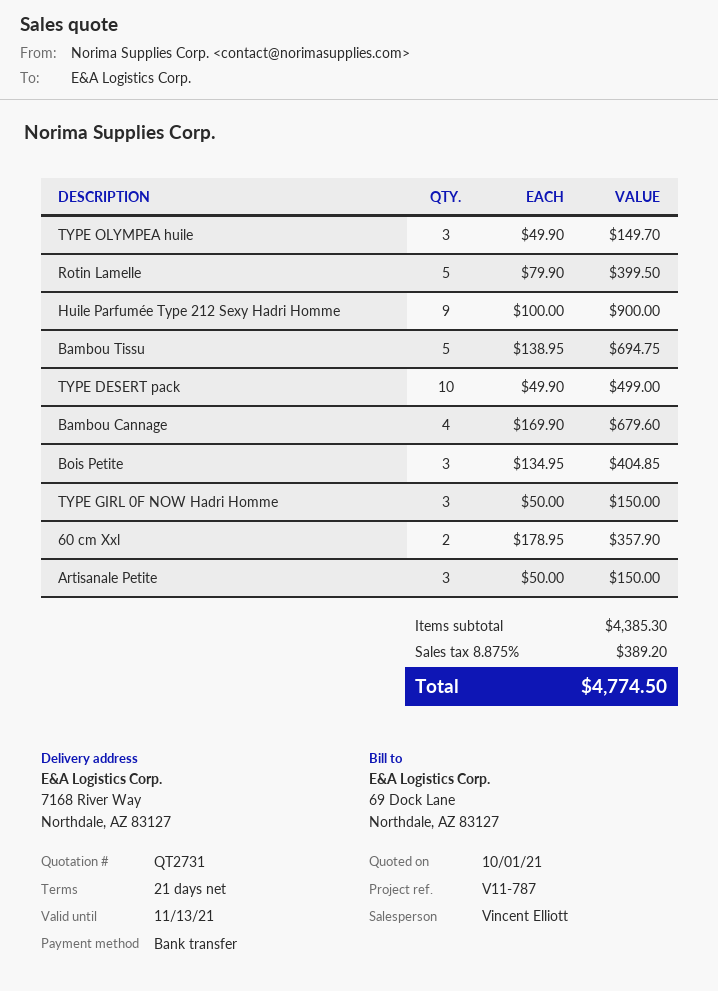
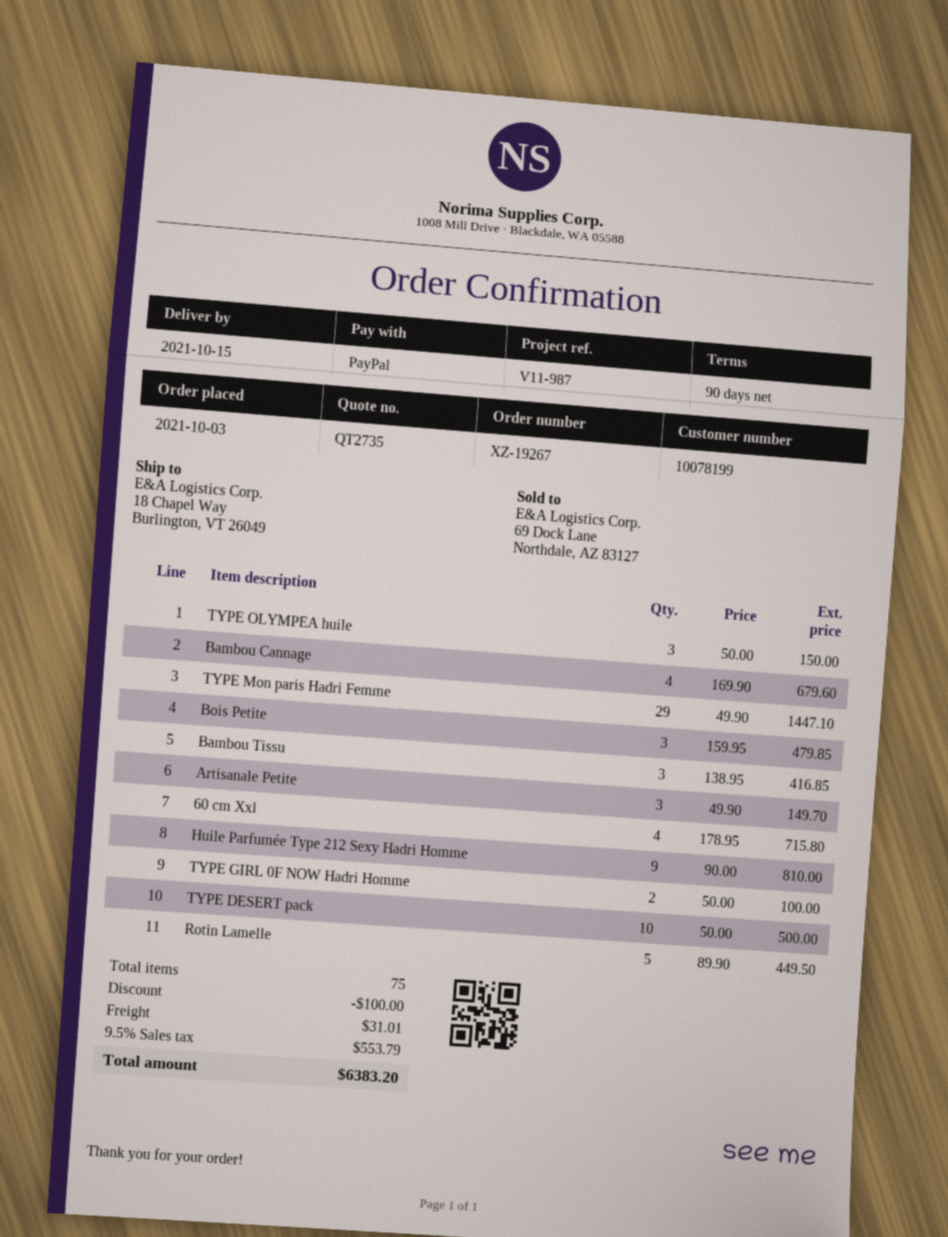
quote number: QT2731 -> QT2735
payment terms: 21 days -> 90 days
reference: V11-787 -> V11-987
payment method: bank transfer -> PayPal
ship to: 7168 River Way, Northdale, AZ 83127 -> 18 Chapel Way, Burlington, VT 26049
TYPE OLYMPEA huile: 3 x 49.90 = 149.70 -> 3 x 50.00 = 150.00
Rotin Lamelle: 5 x 79.90 = 399.50 -> 5 x 89.90 = 449.50
Huile Parfumée Type 212 Sexy Hadri Homme: 9 x 100.00 = 900.00 -> 9 x 90.00 = 810.00
Bambou Tissu: 5 x 138.95 = 694.75 -> 3 x 138.95 = 416.85
TYPE DESERT pack: 10 x 49.90 = 499.00 -> 10 x 50.00 = 500.00
Bois Petite: 3 x 134.95 = 404.85 -> 3 x 159.95 = 479.85
TYPE GIRL 0F NOW Hadri Homme: 3 x 50.00 = 150.00 -> 2 x 50.00 = 100.00
60 cm Xxl: 2 x 178.95 = 357.90 -> 4 x 178.95 = 715.80
Artisanale Petite: 3 x 50.00 = 150.00 -> 3 x 49.90 = 149.70
TYPE Mon paris Hadri Femme: none -> 29 x 49.90 = 1447.10
discount: none -> 100.00
shipping: none -> 31.01
tax: 8.875% = 389.20 -> 9.5% = 553.79
total: 4774.50 -> 6383.20

